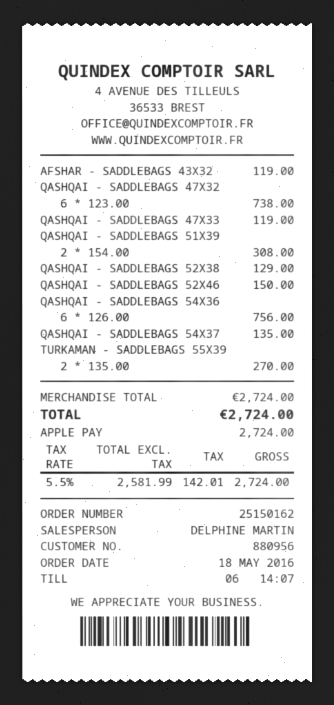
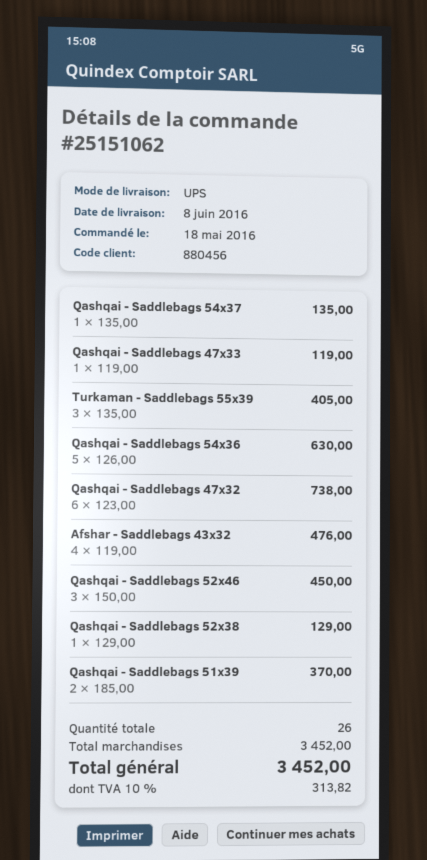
order number: 25150162 -> 25151062
customer number: 880956 -> 880456
AFSHAR - SADDLEBAGS 43X32: 1 x 119.00 = 119.00 -> 4 x 119.00 = 476.00
QASHQAI - SADDLEBAGS 51X39: 2 x 154.00 = 308.00 -> 2 x 185.00 = 370.00
QASHQAI - SADDLEBAGS 52X46: 1 x 150.00 = 150.00 -> 3 x 150.00 = 450.00
QASHQAI - SADDLEBAGS 54X36: 6 x 126.00 = 756.00 -> 5 x 126.00 = 630.00
TURKAMAN - SADDLEBAGS 55X39: 2 x 135.00 = 270.00 -> 3 x 135.00 = 405.00
subtotal: 2724.00 -> 3452.00
tax: 5.5% = 142.01 -> 10% = 313.82
total: 2724.00 -> 3452.00

